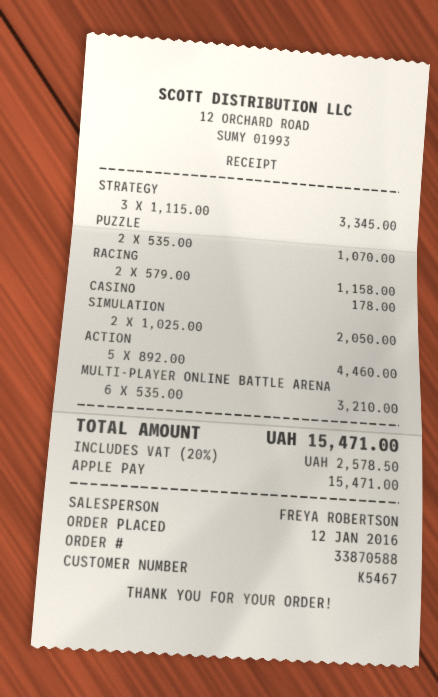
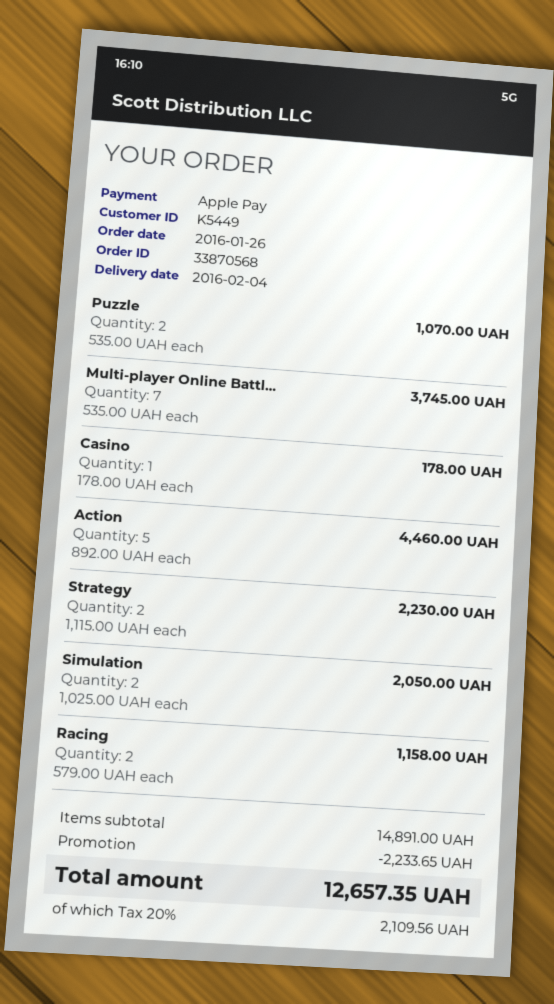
order number: 33870588 -> 33870568
order date: 2016-01-12 -> 2016-01-26
customer number: K5467 -> K5449
STRATEGY: 3 x 1115.00 = 3345.00 -> 2 x 1115.00 = 2230.00
MULTI-PLAYER ONLINE BATTLE ARENA: 6 x 535.00 = 3210.00 -> 7 x 535.00 = 3745.00
discount: none -> 2233.65
tax: 20% = 2578.50 -> 20% = 2109.56
total: 15471.00 -> 12657.35

